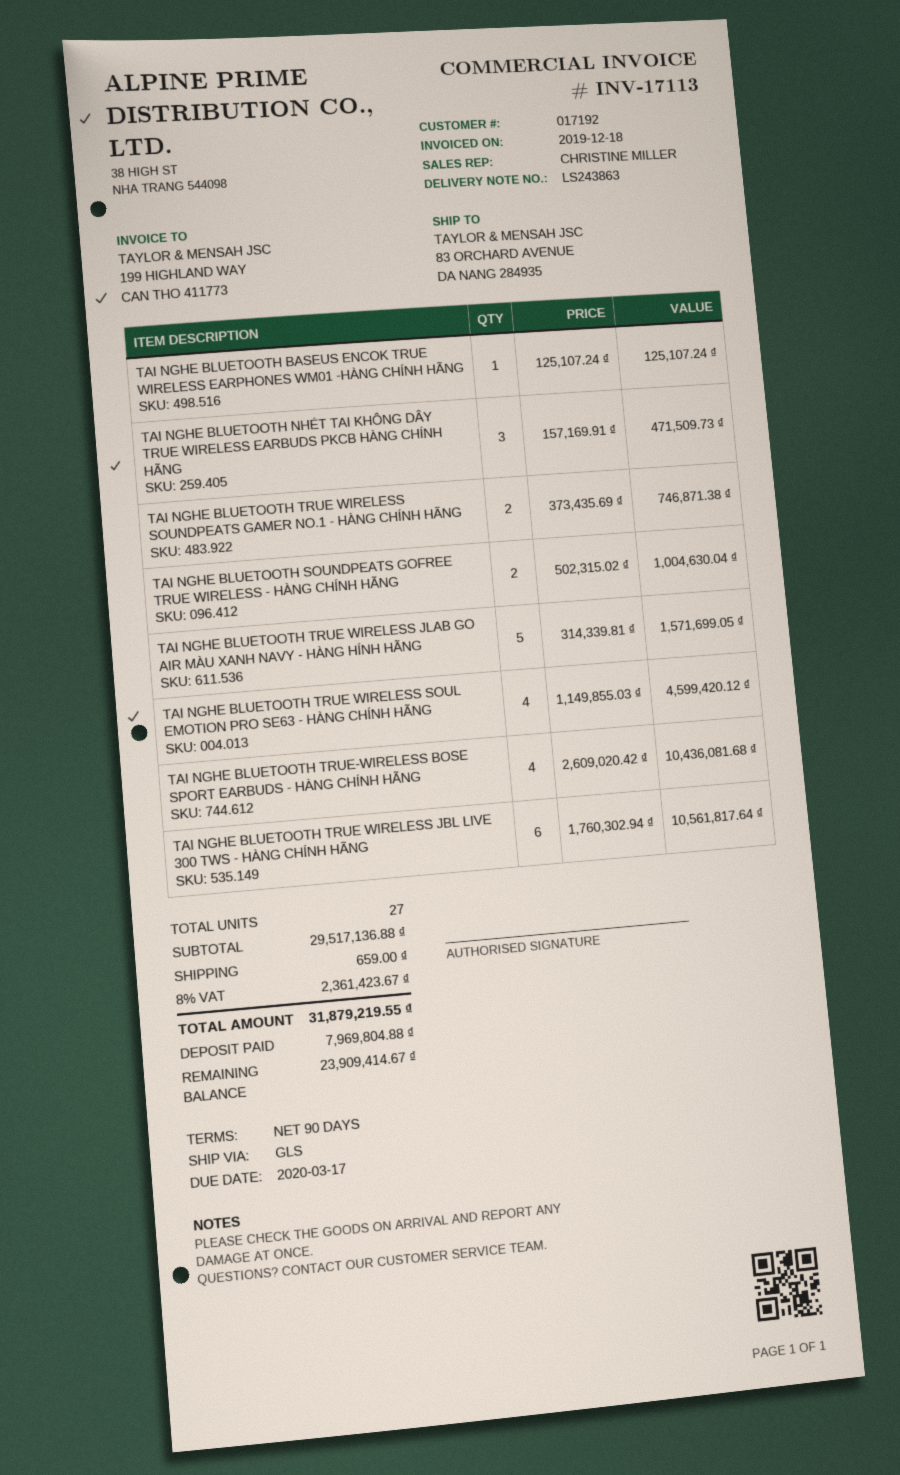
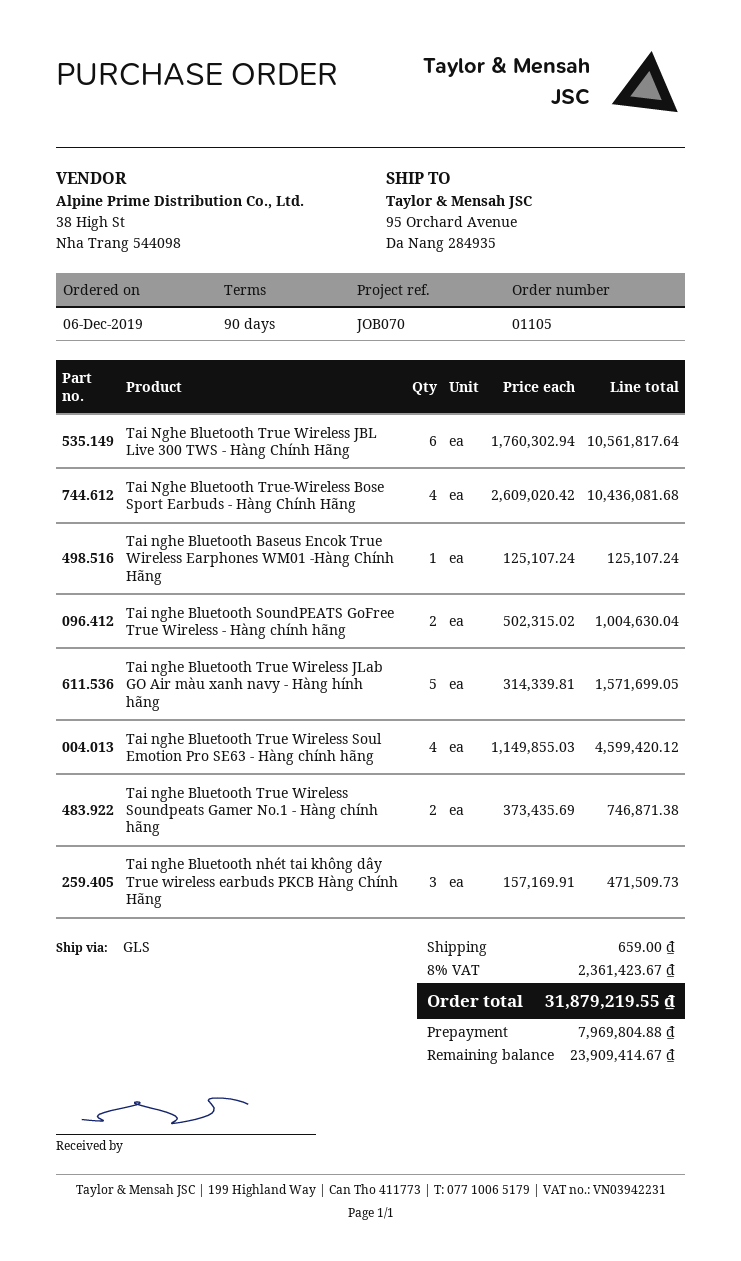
ship to: 83 ORCHARD AVENUE, DA NANG 284935 -> 95 Orchard Avenue, Da Nang 284935

